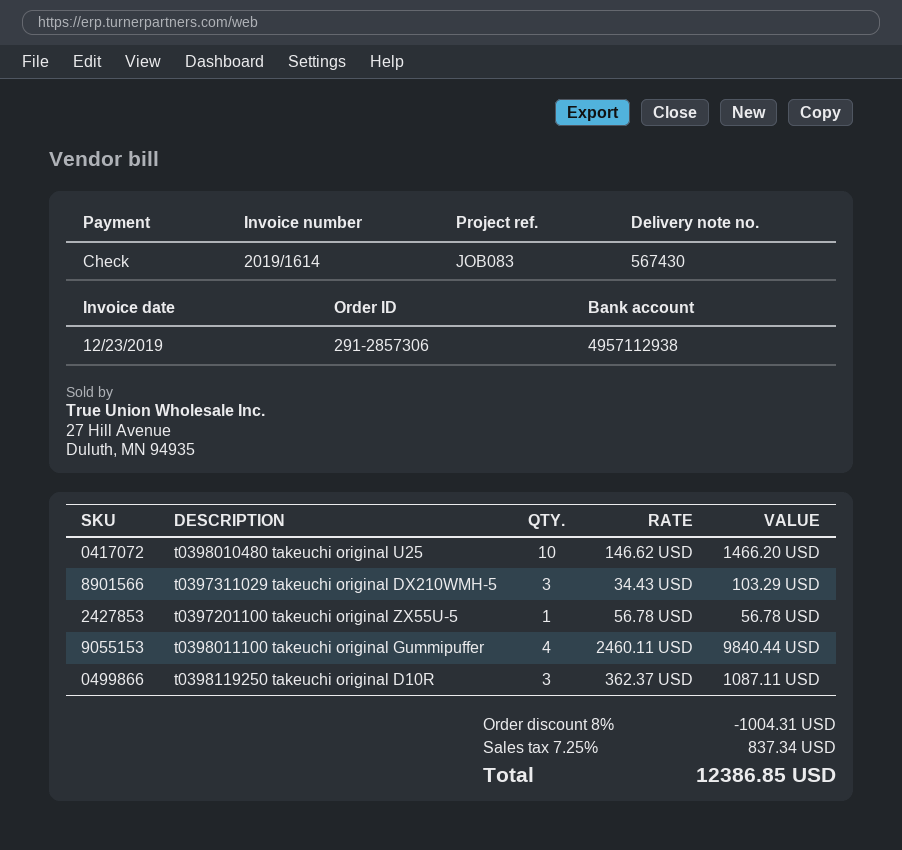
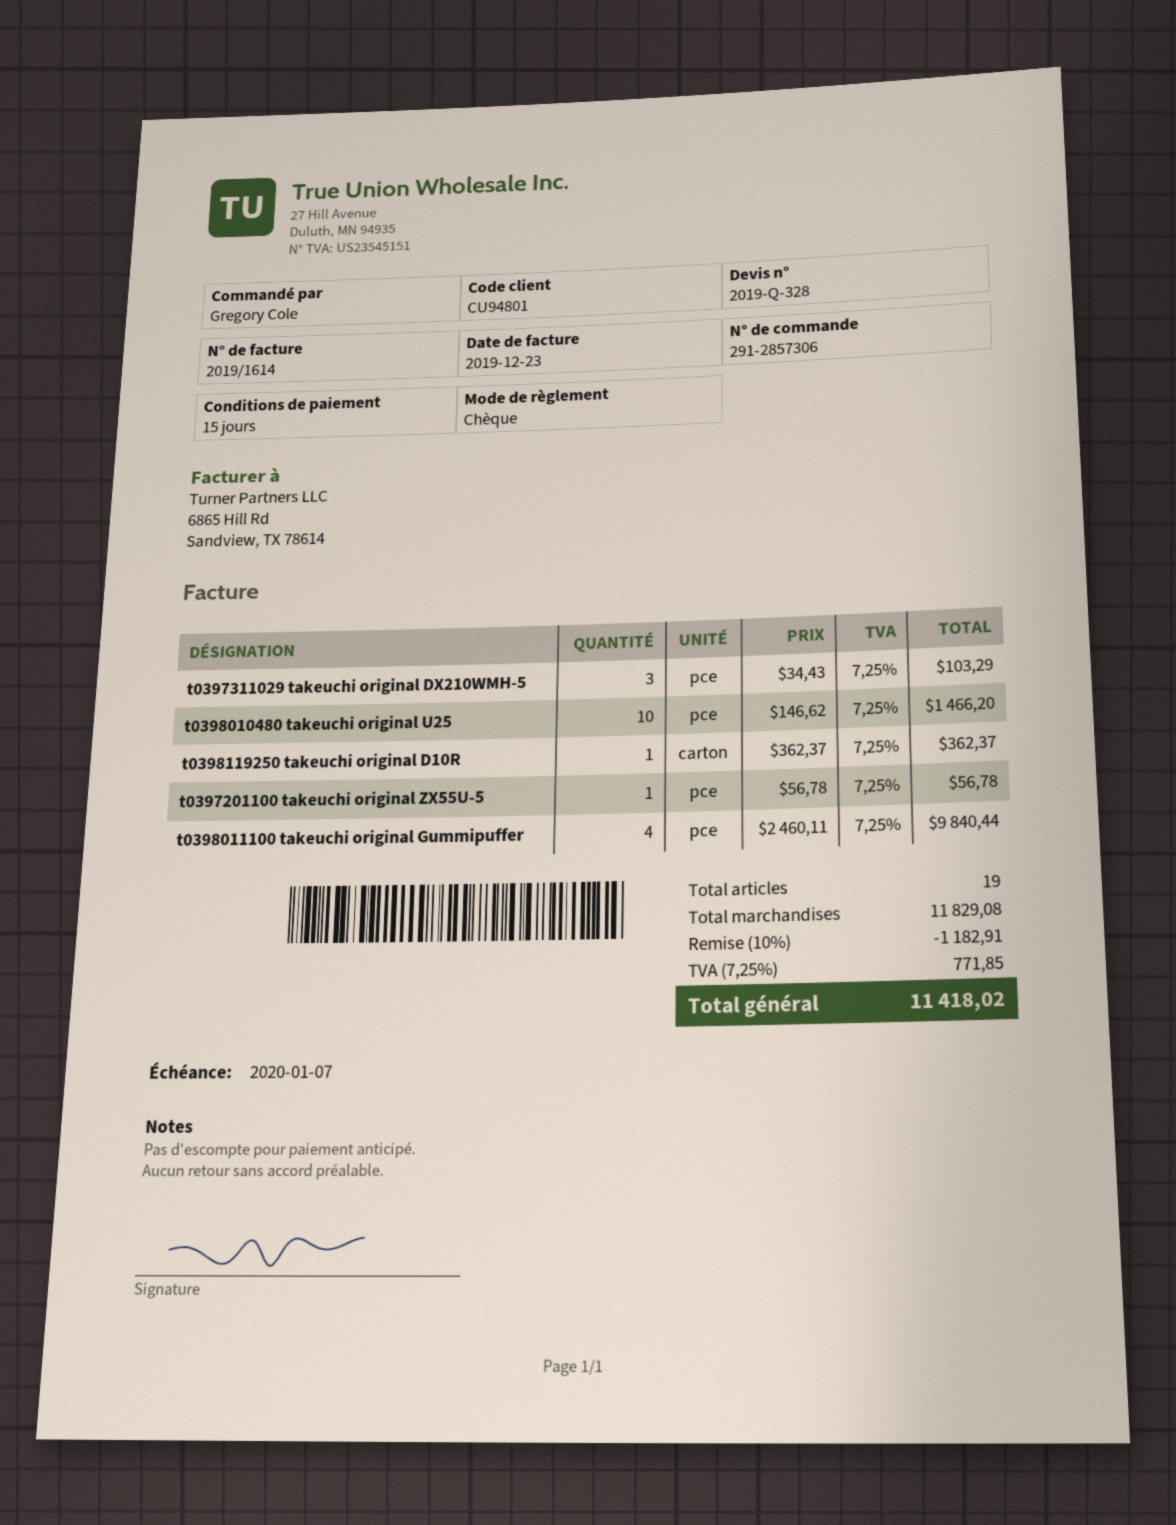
t0398119250 takeuchi original D10R: 3 x 362.37 = 1087.11 -> 1 x 362.37 = 362.37
discount: 8% = 1004.31 -> 10% = 1182.91
tax: 7.25% = 837.34 -> 7.25% = 771.85
total: 12386.85 -> 11418.02

